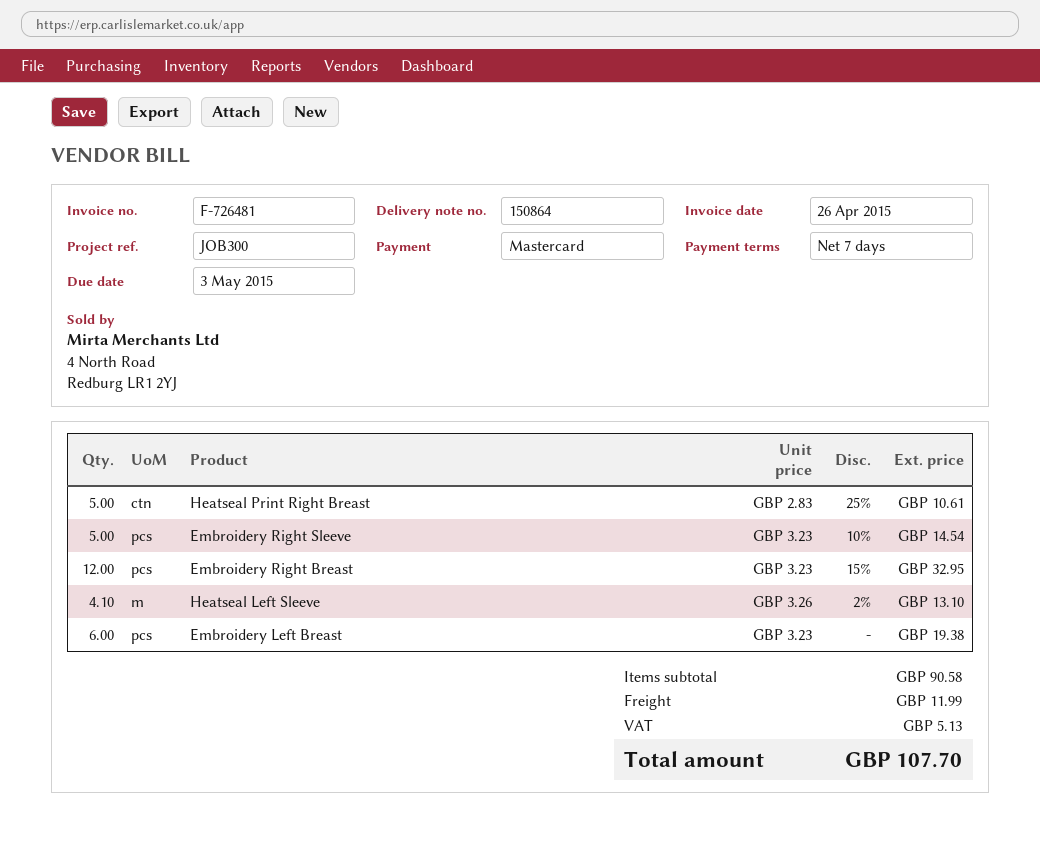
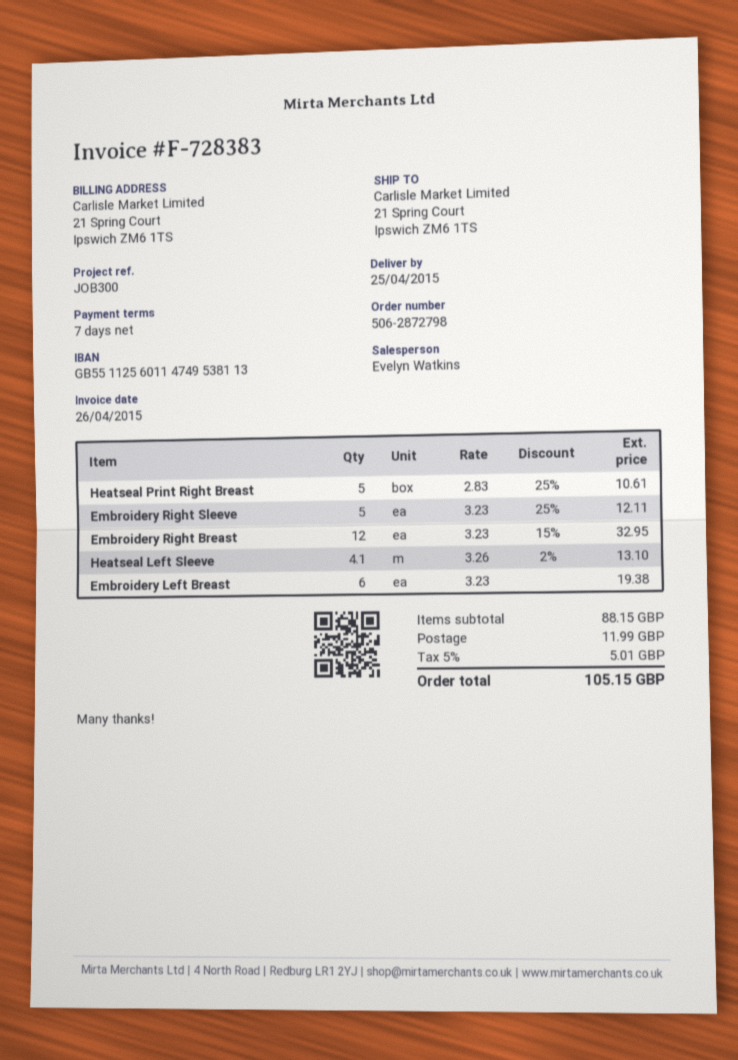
invoice number: F-726481 -> F-728383
Embroidery Right Sleeve: 5 x 3.23 - 10% = 14.54 -> 5 x 3.23 - 25% = 12.11
subtotal: 90.58 -> 88.15
tax: 5.13 -> 5.01
total: 107.70 -> 105.15

